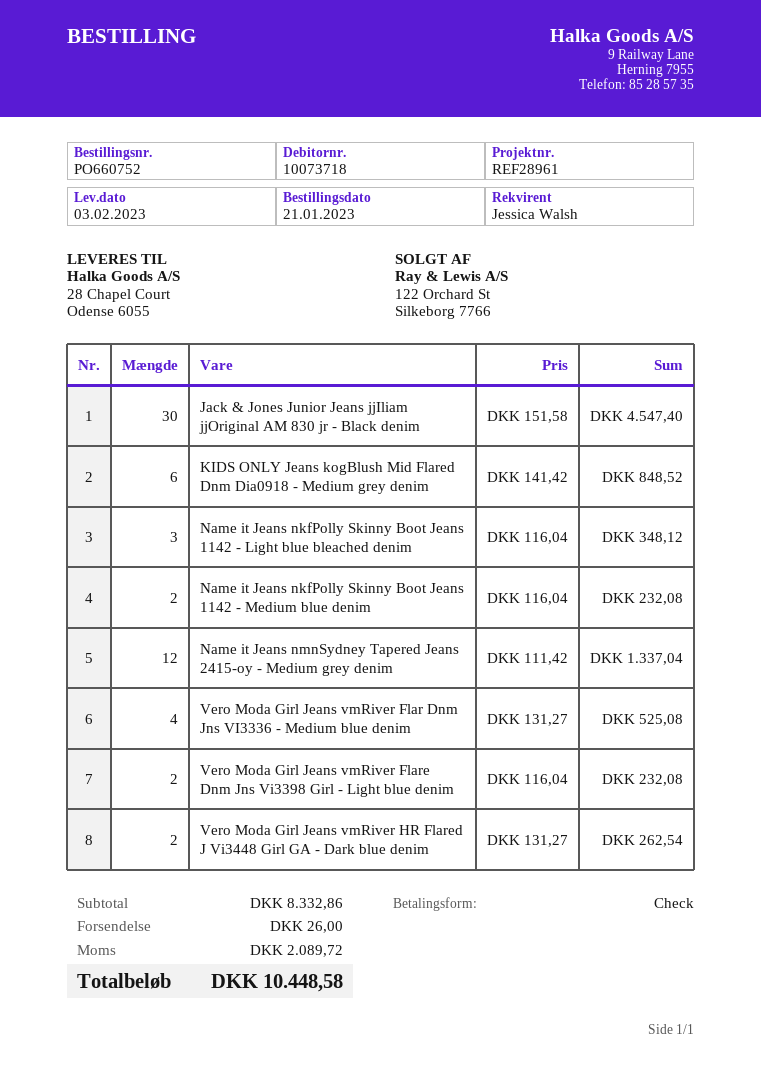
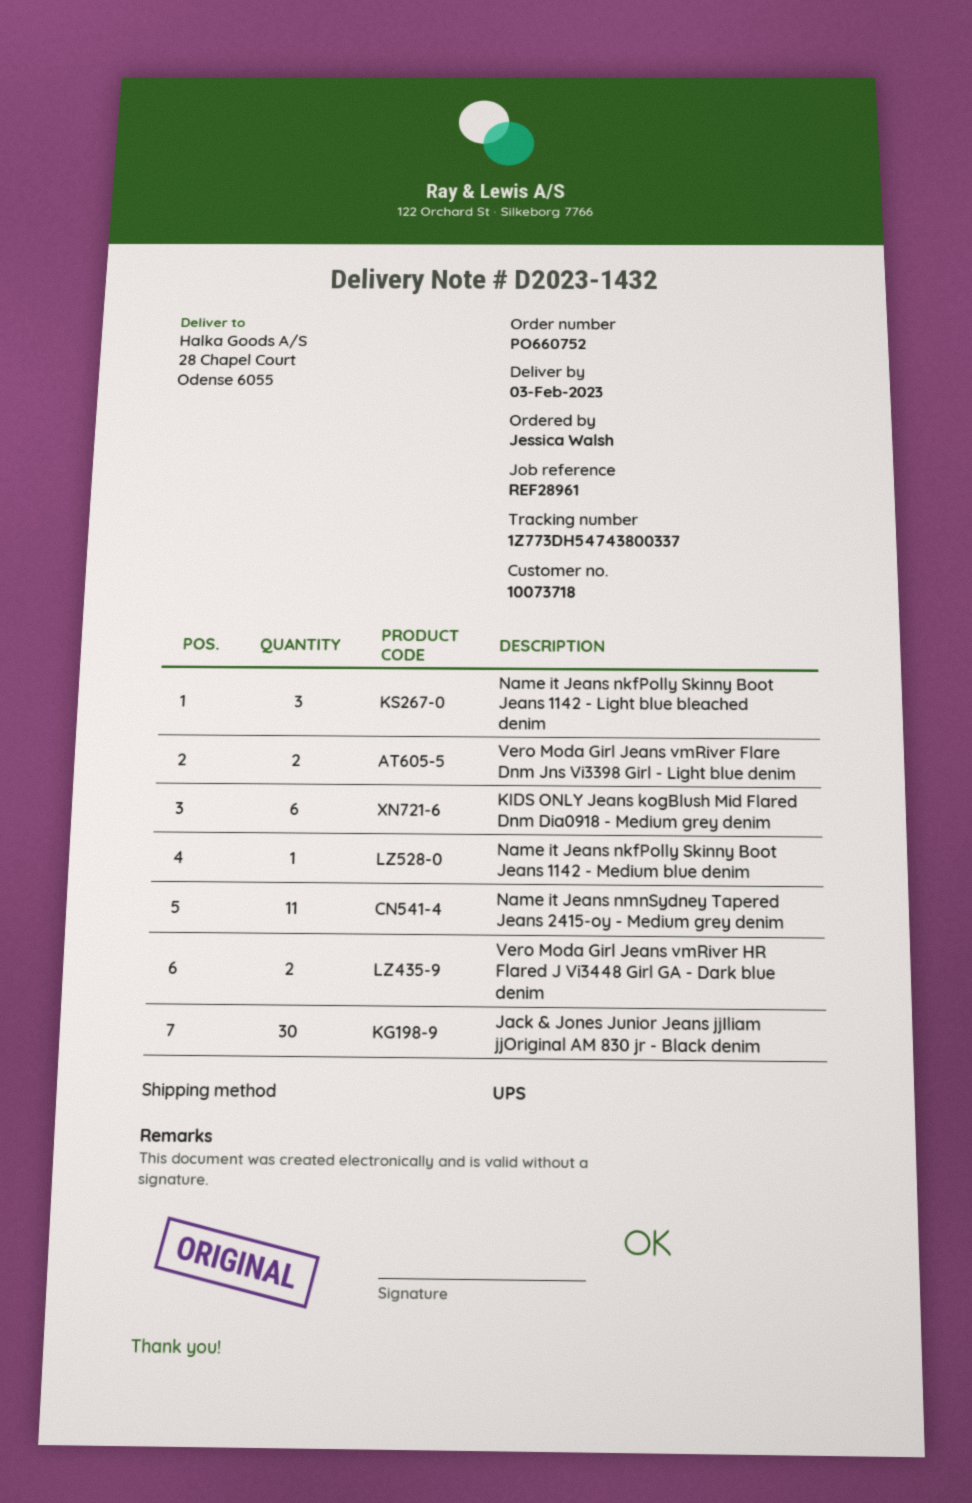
Name it Jeans nkfPolly Skinny Boot Jeans 1142 - Medium blue denim: 2 -> 1
Name it Jeans nmnSydney Tapered Jeans 2415-oy - Medium grey denim: 12 -> 11
Vero Moda Girl Jeans vmRiver Flar Dnm Jns VI3336 - Medium blue denim: 4 -> none

